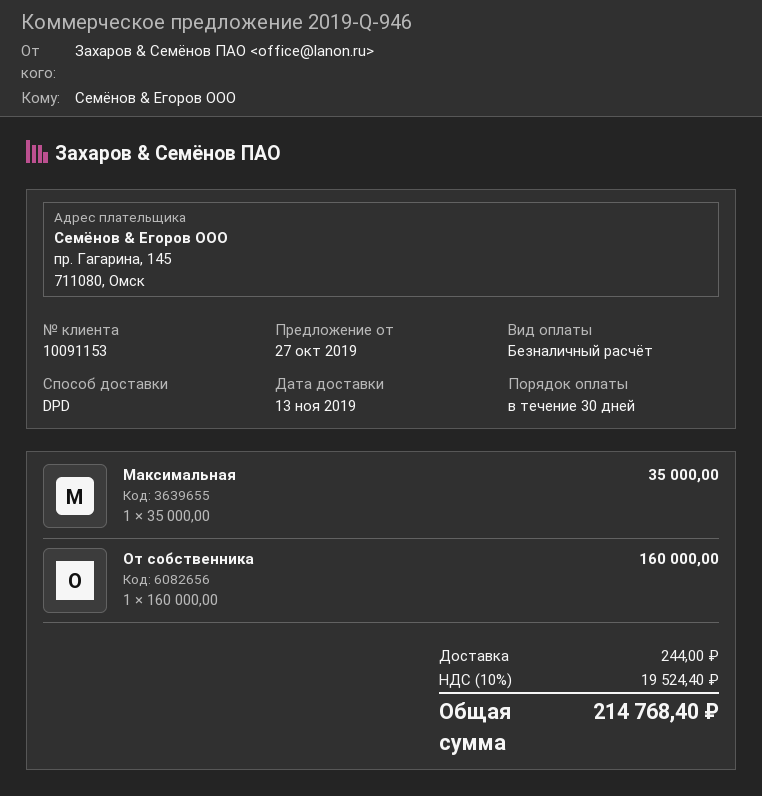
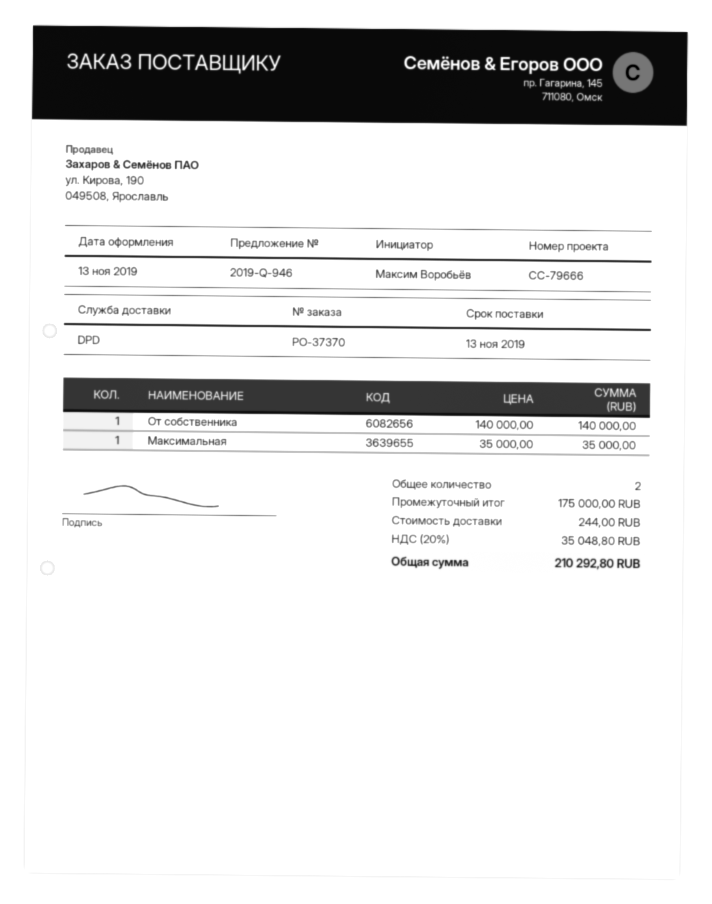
От собственника: 1 x 160000.00 = 160000.00 -> 1 x 140000.00 = 140000.00
tax: 10% = 19524.40 -> 20% = 35048.80
total: 214768.40 -> 210292.80

